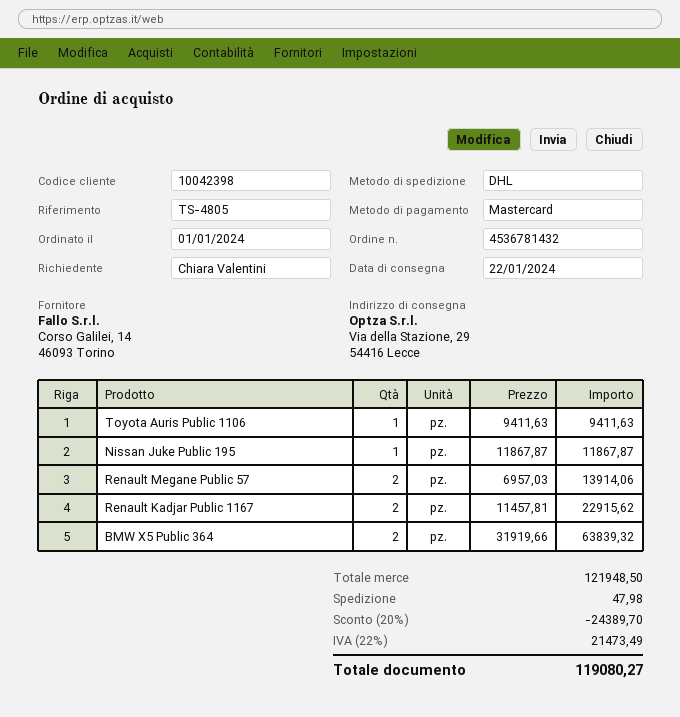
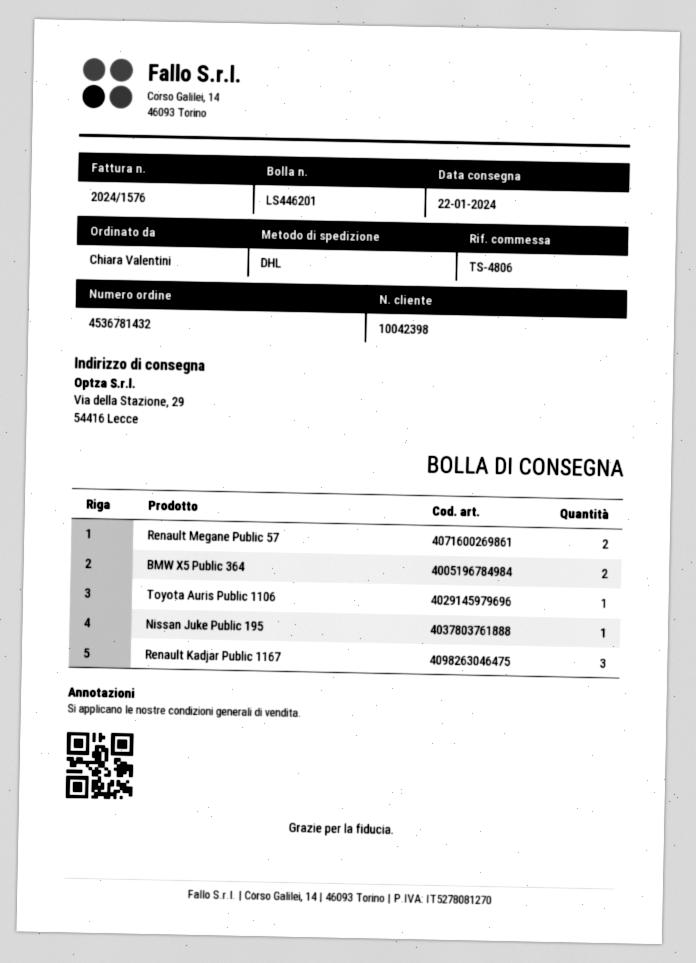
reference: TS-4805 -> TS-4806
Renault Kadjar Public 1167: 2 -> 3

